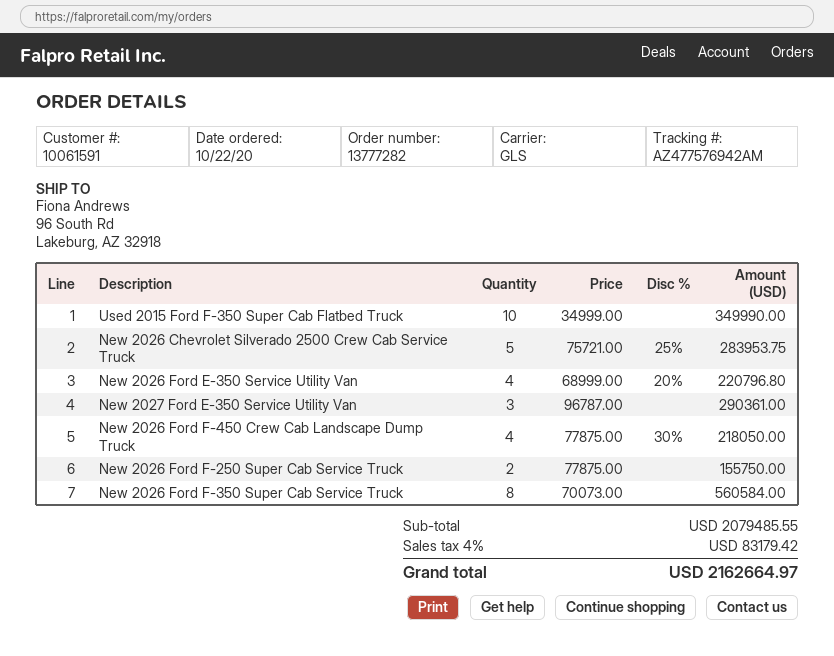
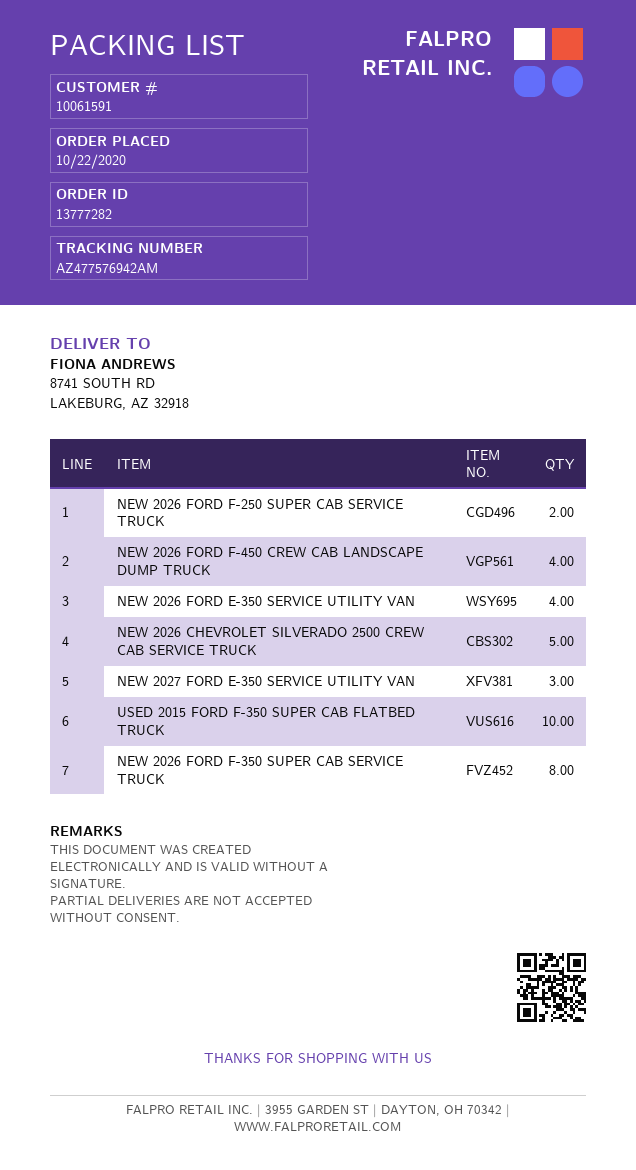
ship to: 96 South Rd, Lakeburg, AZ 32918 -> 8741 SOUTH RD, LAKEBURG, AZ 32918

